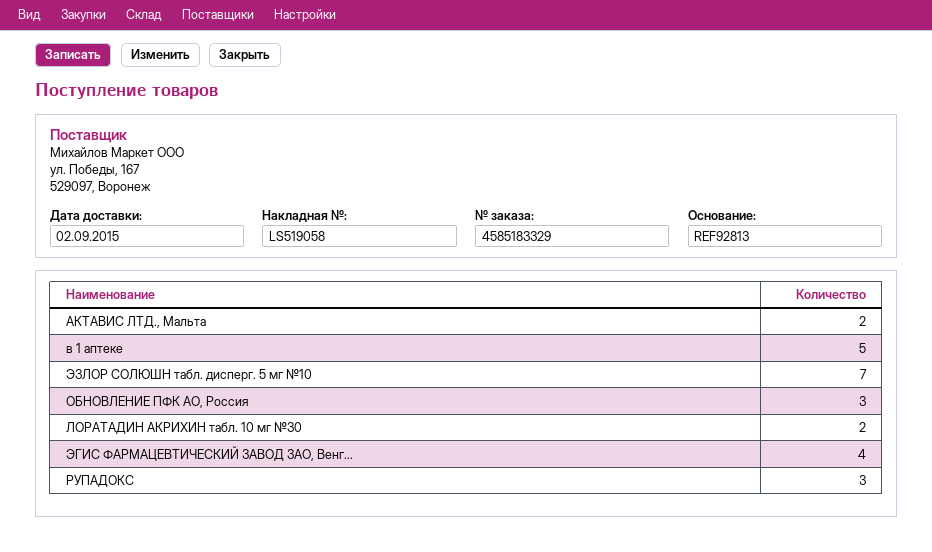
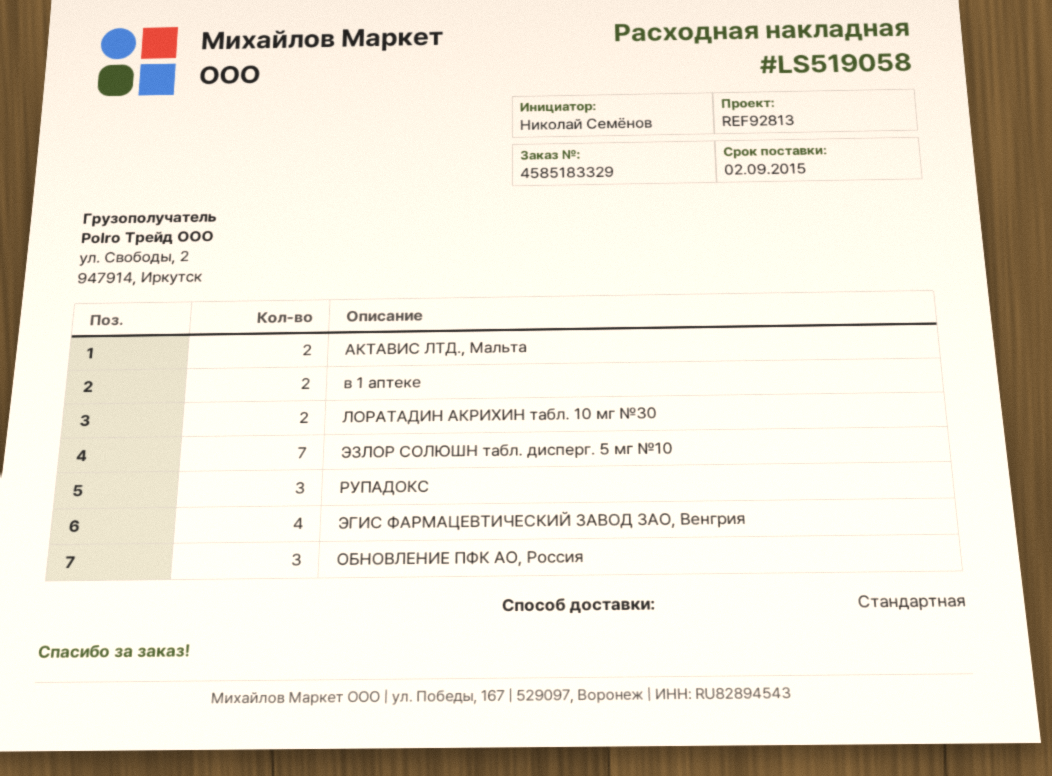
в 1 аптеке: 5 -> 2

